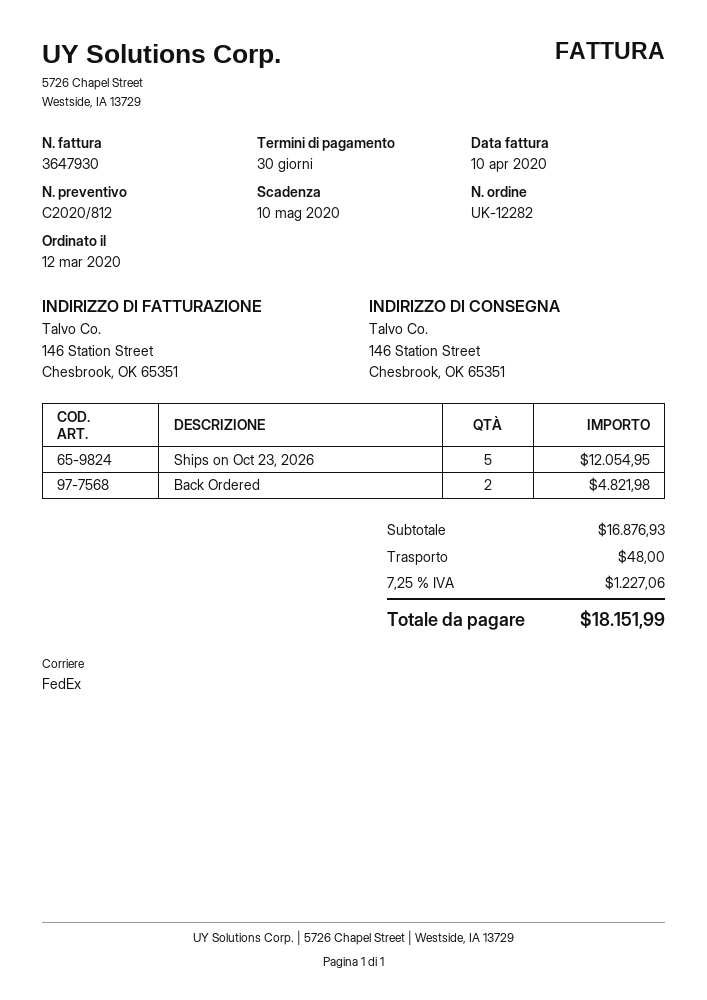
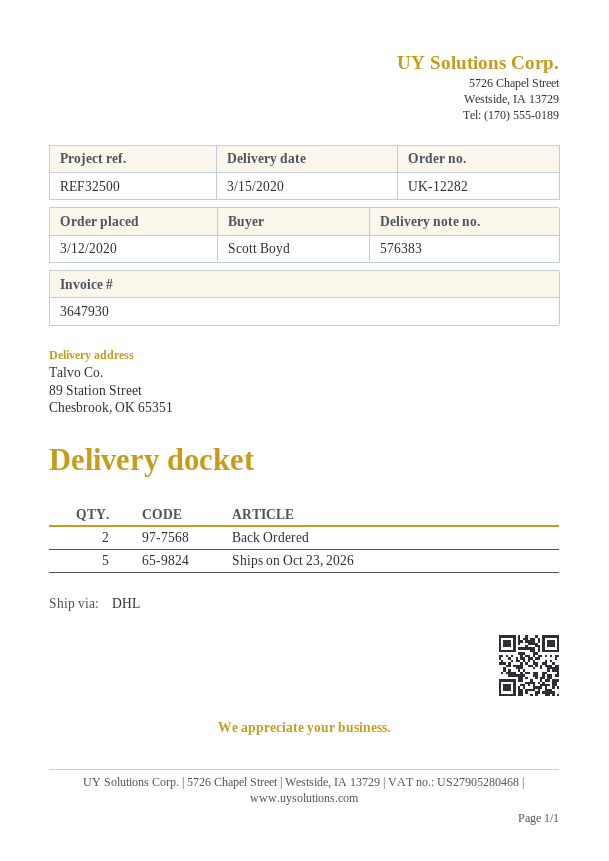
shipping method: FedEx -> DHL
ship to: 146 Station Street, Chesbrook, OK 65351 -> 89 Station Street, Chesbrook, OK 65351

